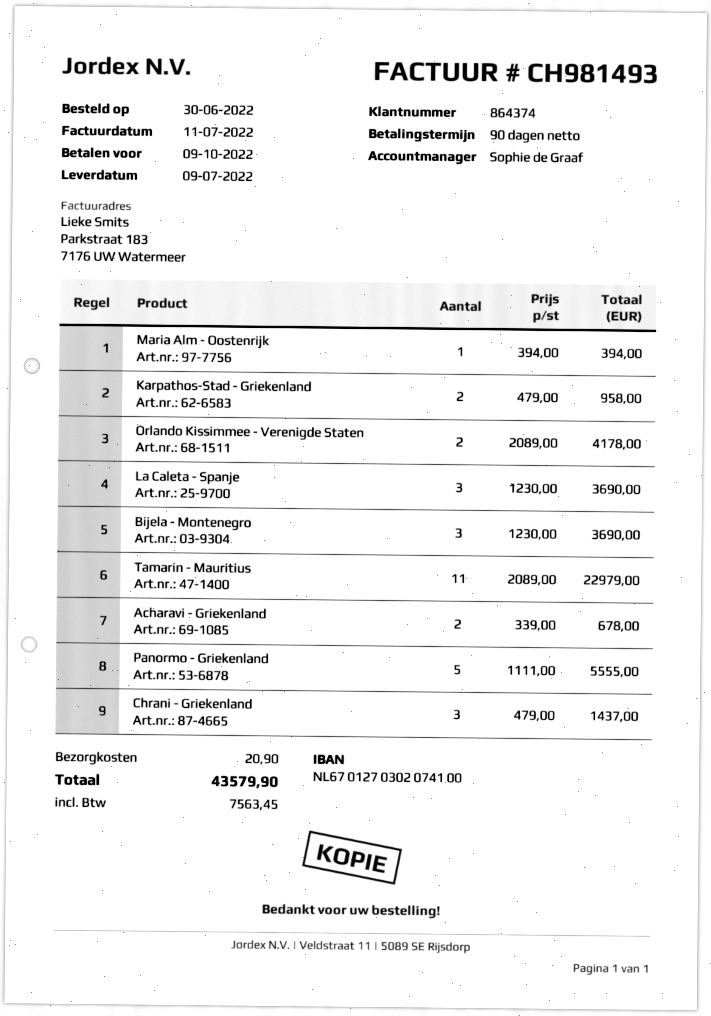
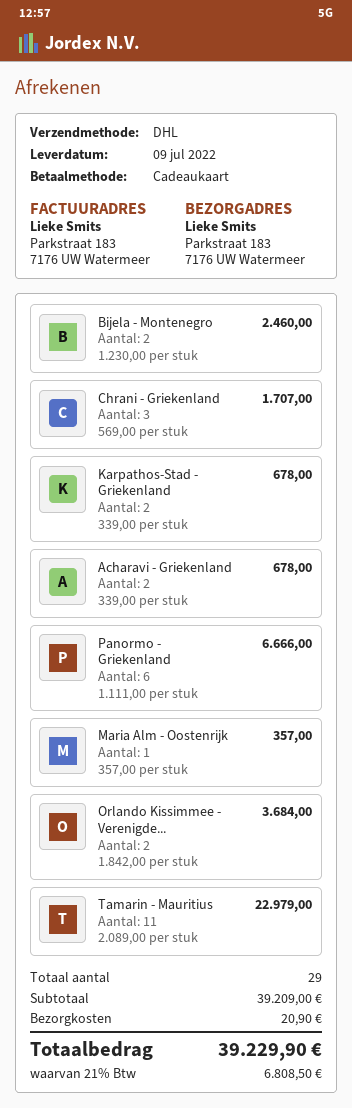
Maria Alm - Oostenrijk: 1 x 394.00 = 394.00 -> 1 x 357.00 = 357.00
Karpathos-Stad - Griekenland: 2 x 479.00 = 958.00 -> 2 x 339.00 = 678.00
Orlando Kissimmee - Verenigde Staten: 2 x 2089.00 = 4178.00 -> 2 x 1842.00 = 3684.00
La Caleta - Spanje: 3 x 1230.00 = 3690.00 -> none
Bijela - Montenegro: 3 x 1230.00 = 3690.00 -> 2 x 1230.00 = 2460.00
Panormo - Griekenland: 5 x 1111.00 = 5555.00 -> 6 x 1111.00 = 6666.00
Chrani - Griekenland: 3 x 479.00 = 1437.00 -> 3 x 569.00 = 1707.00
tax: 7563.45 -> 6808.50
total: 43579.90 -> 39229.90

